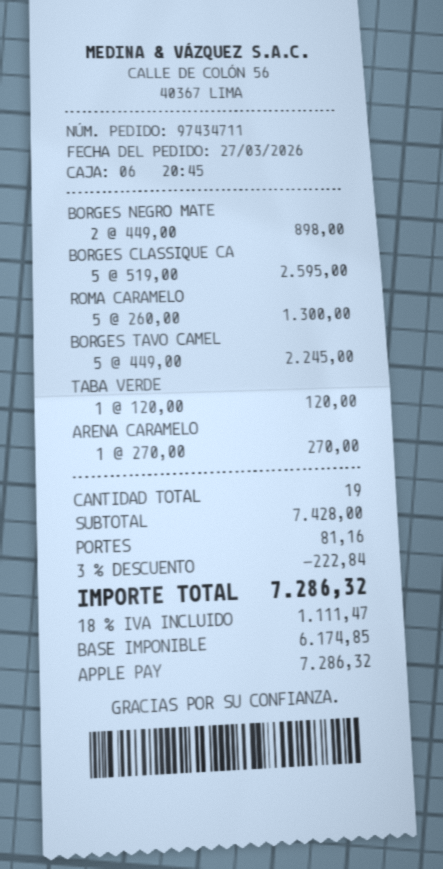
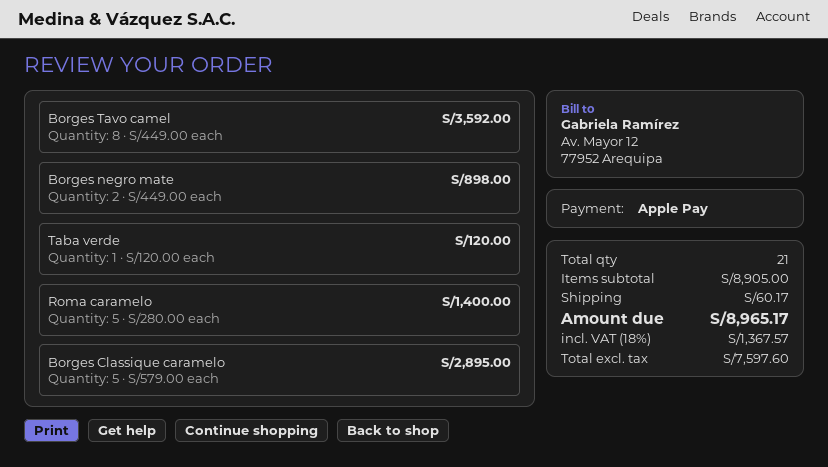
BORGES CLASSIQUE CA: 5 x 519.00 = 2595.00 -> 5 x 579.00 = 2895.00
ROMA CARAMELO: 5 x 260.00 = 1300.00 -> 5 x 280.00 = 1400.00
BORGES TAVO CAMEL: 5 x 449.00 = 2245.00 -> 8 x 449.00 = 3592.00
ARENA CARAMELO: 1 x 270.00 = 270.00 -> none
total quantity: 19 -> 21
subtotal: 7428.00 -> 8905.00
discount: 3% = 222.84 -> none
shipping: 81.16 -> 60.17
net: 6174.85 -> 7597.60
tax: 18% = 1111.47 -> 18% = 1367.57
total: 7286.32 -> 8965.17

